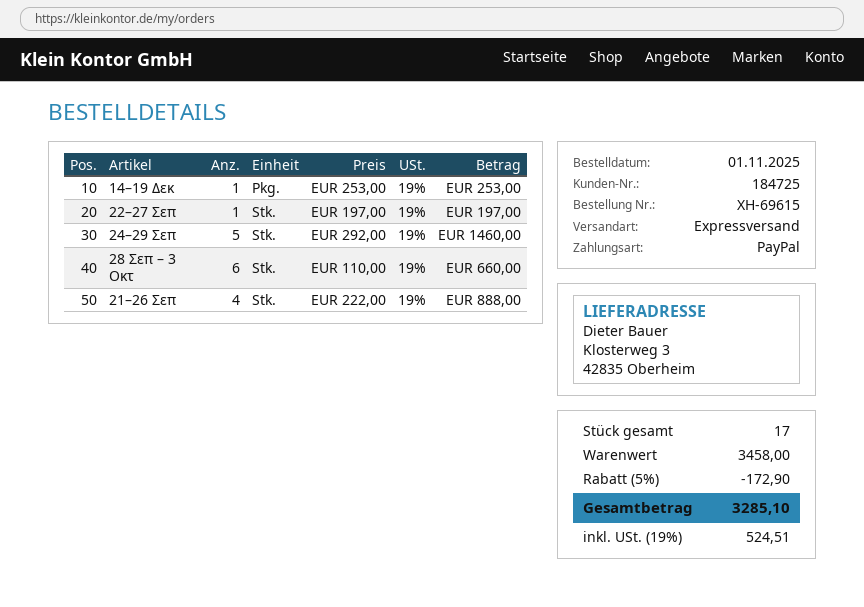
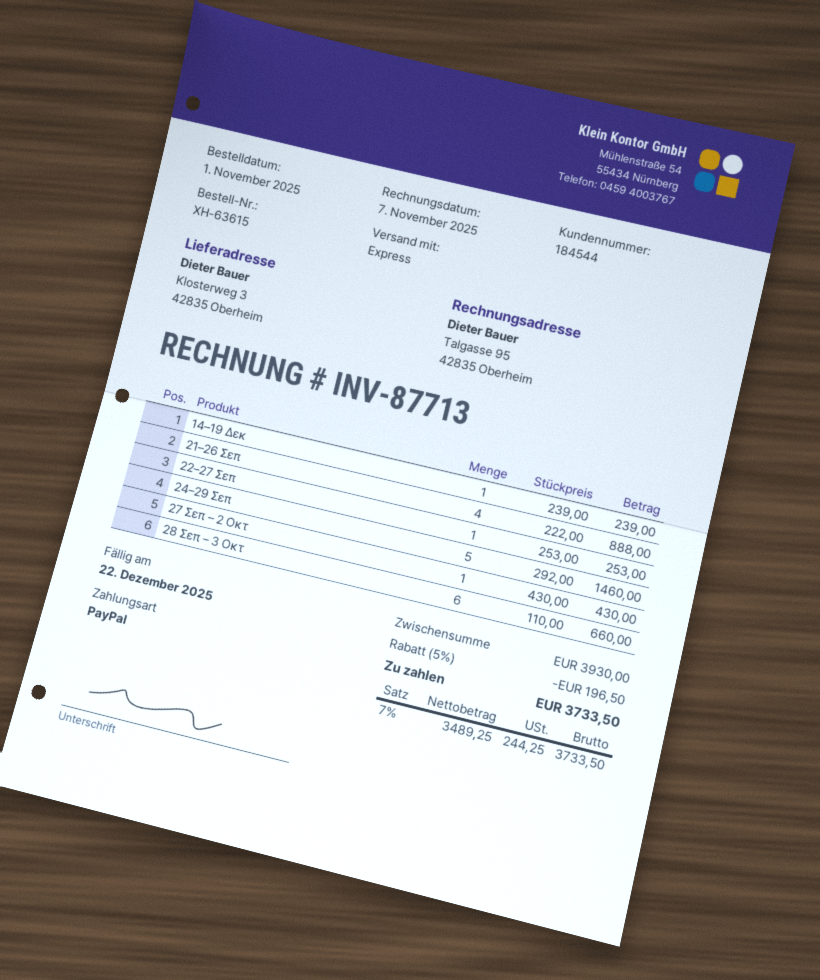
order number: XH-69615 -> XH-63615
customer number: 184725 -> 184544
14–19 Δεκ: 1 x 253.00 = 253.00 -> 1 x 239.00 = 239.00
22–27 Σεπ: 1 x 197.00 = 197.00 -> 1 x 253.00 = 253.00
27 Σεπ – 2 Οκτ: none -> 1 x 430.00 = 430.00
subtotal: 3458.00 -> 3930.00
discount: 5% = 172.90 -> 5% = 196.50
tax: 19% = 524.51 -> 7% = 244.25
total: 3285.10 -> 3733.50

